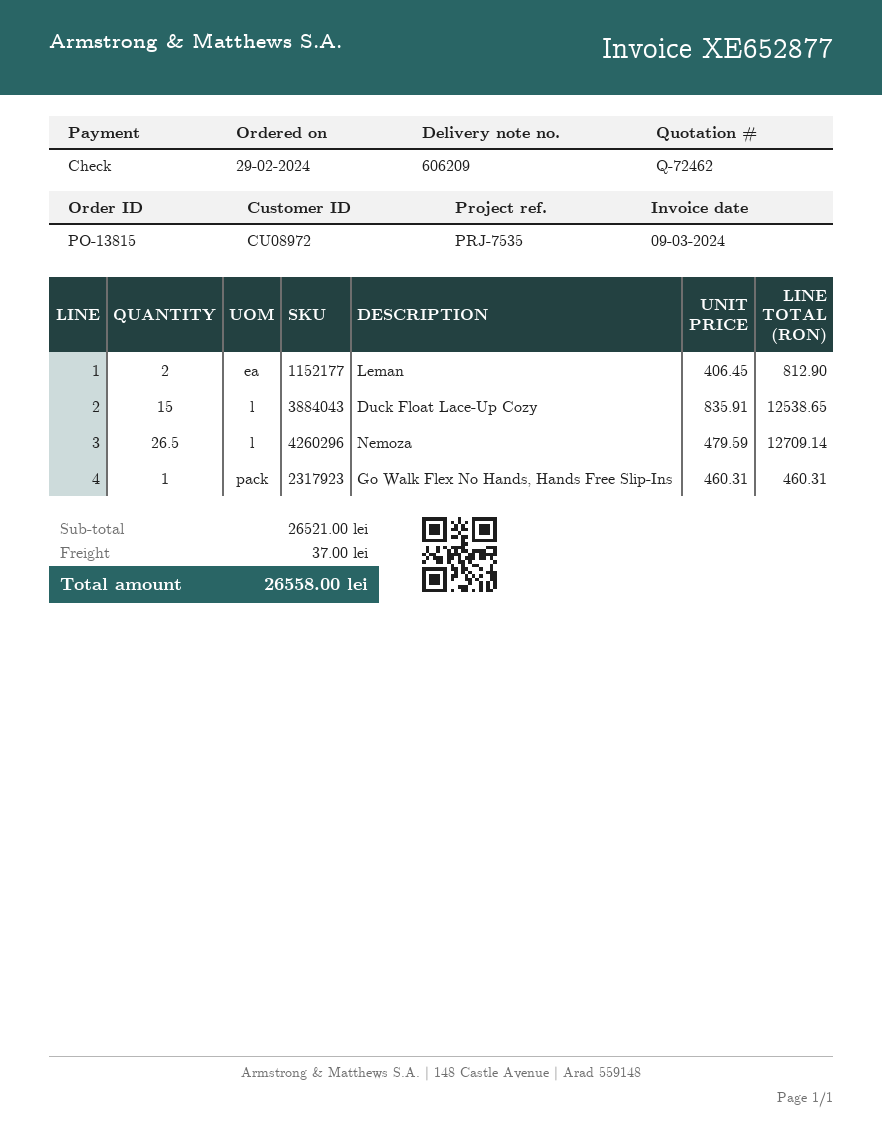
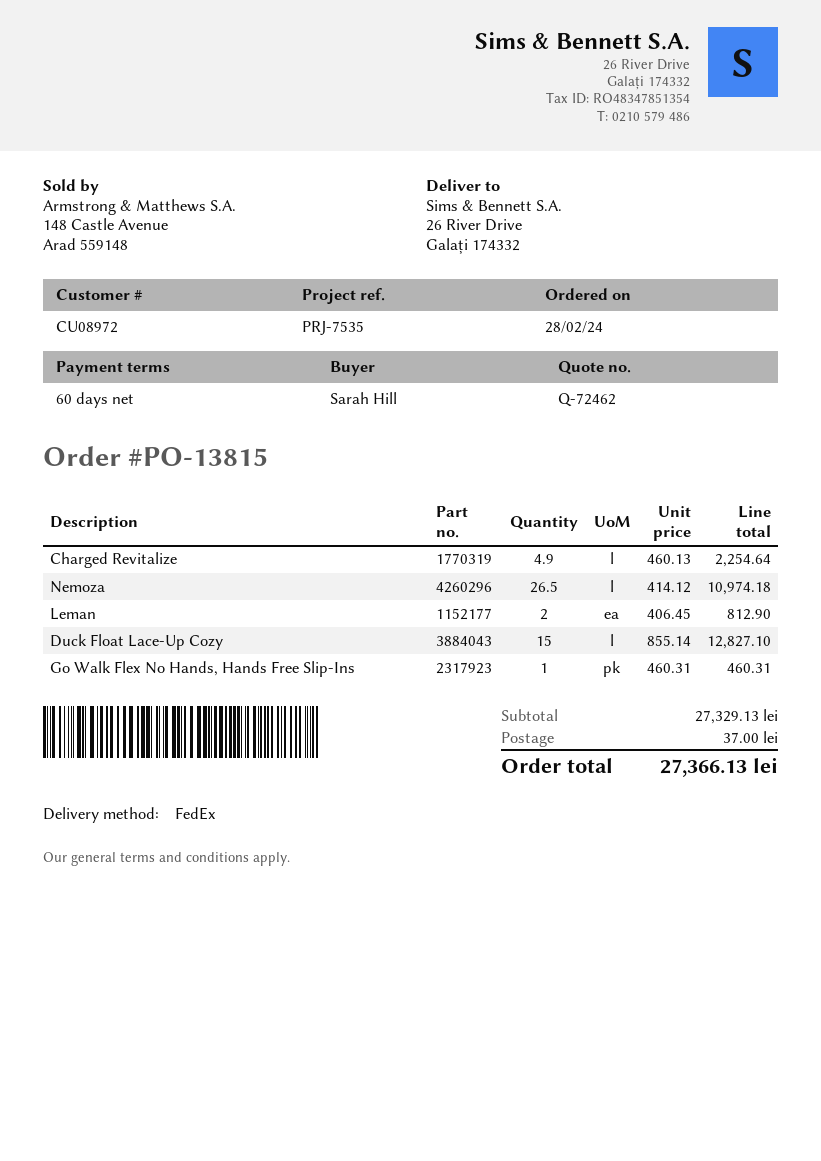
order date: 2024-02-29 -> 2024-02-28
Duck Float Lace-Up Cozy: 15 x 835.91 = 12538.65 -> 15 x 855.14 = 12827.10
Nemoza: 26.5 x 479.59 = 12709.14 -> 26.5 x 414.12 = 10974.18
Charged Revitalize: none -> 4.9 x 460.13 = 2254.64
subtotal: 26521.00 -> 27329.13
total: 26558.00 -> 27366.13

